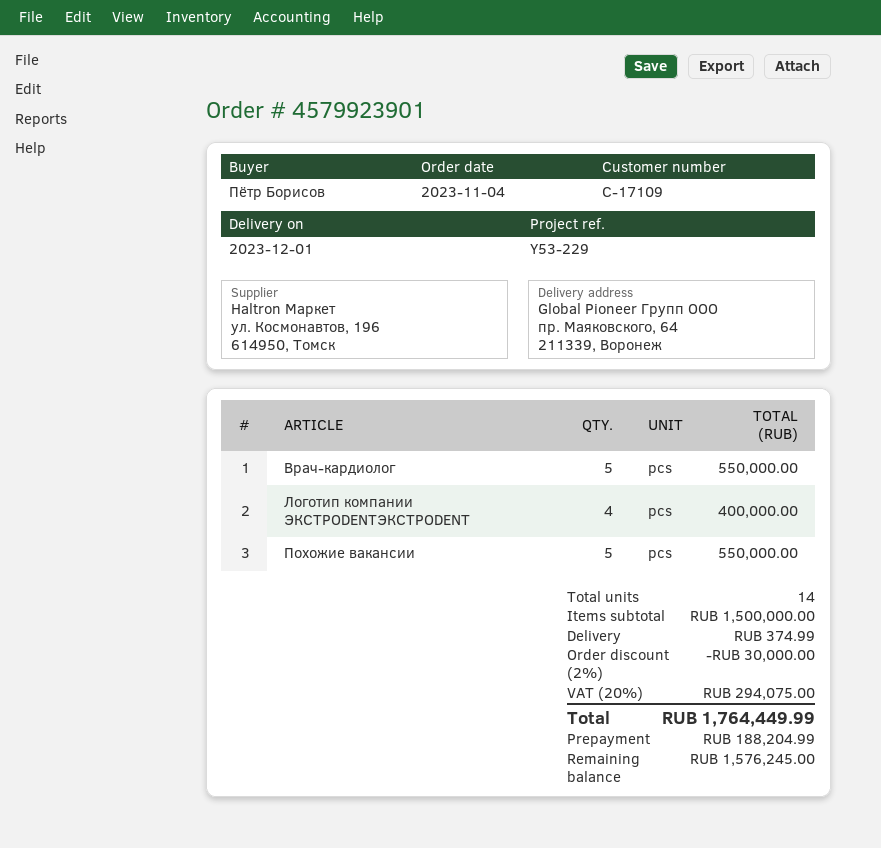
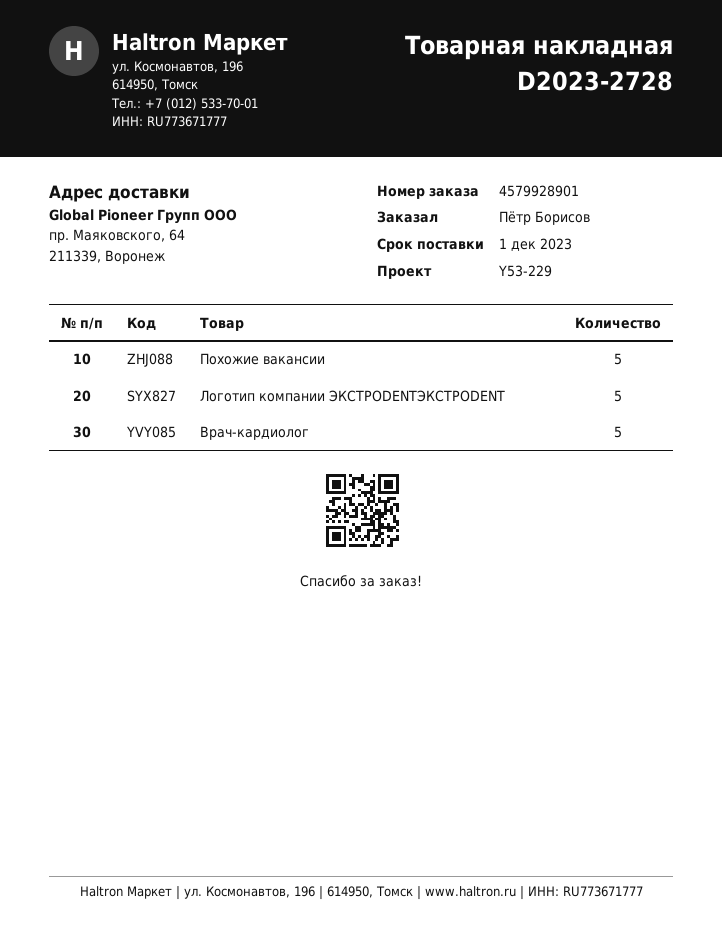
order number: 4579923901 -> 4579928901
Логотип компании ЭКСТРОDENTЭКСТРОDENT: 4 -> 5

